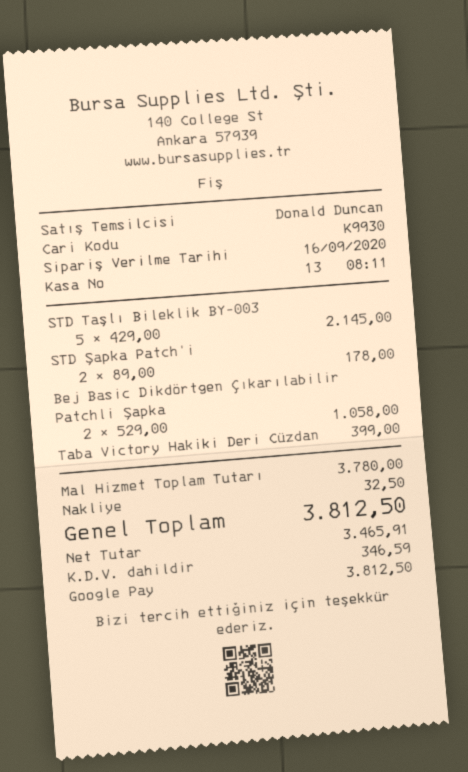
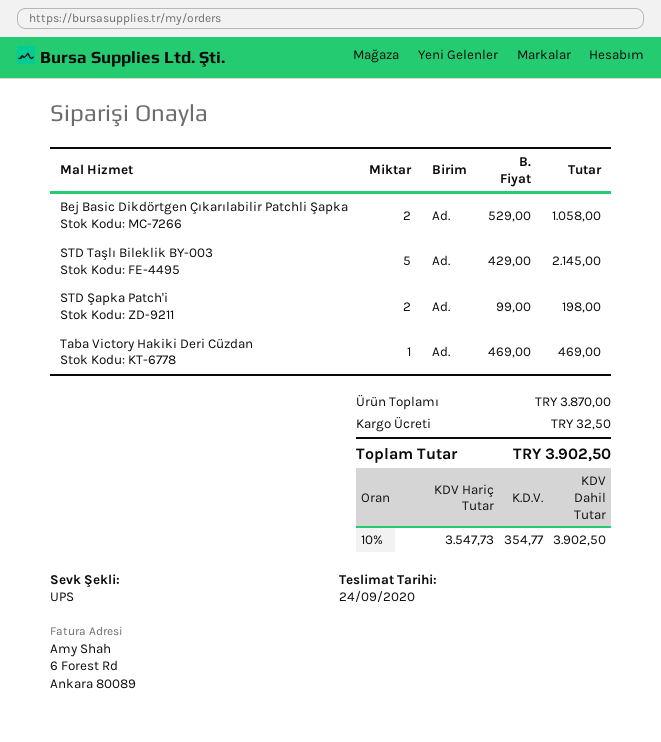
STD Şapka Patch'i: 2 x 89.00 = 178.00 -> 2 x 99.00 = 198.00
Taba Victory Hakiki Deri Cüzdan: 1 x 399.00 = 399.00 -> 1 x 469.00 = 469.00
subtotal: 3780.00 -> 3870.00
net: 3465.91 -> 3547.73
tax: 346.59 -> 354.77
total: 3812.50 -> 3902.50

